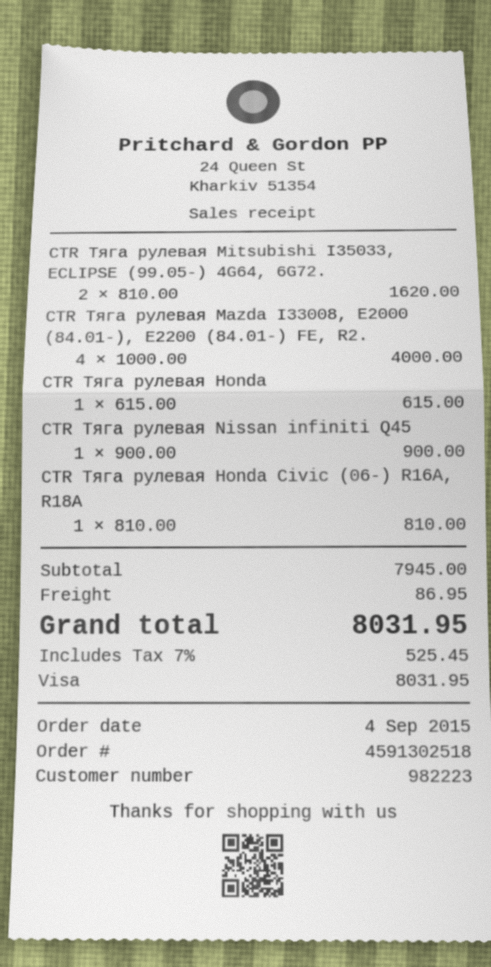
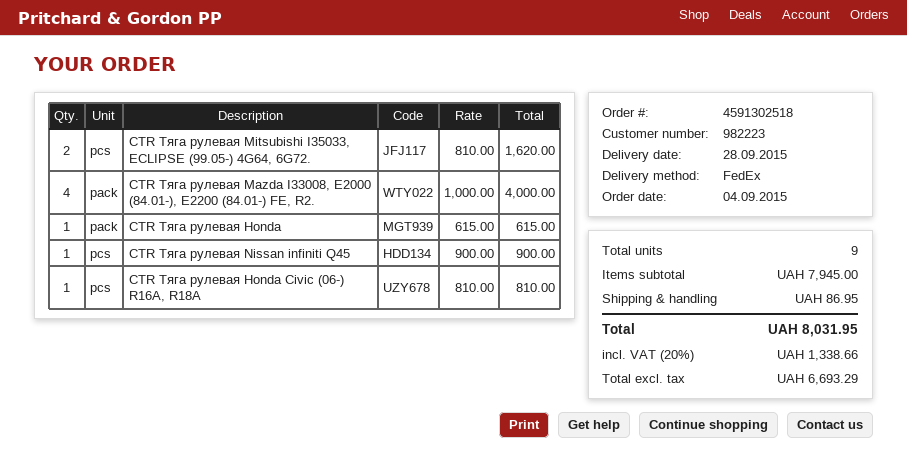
tax: 7% = 525.45 -> 20% = 1338.66

